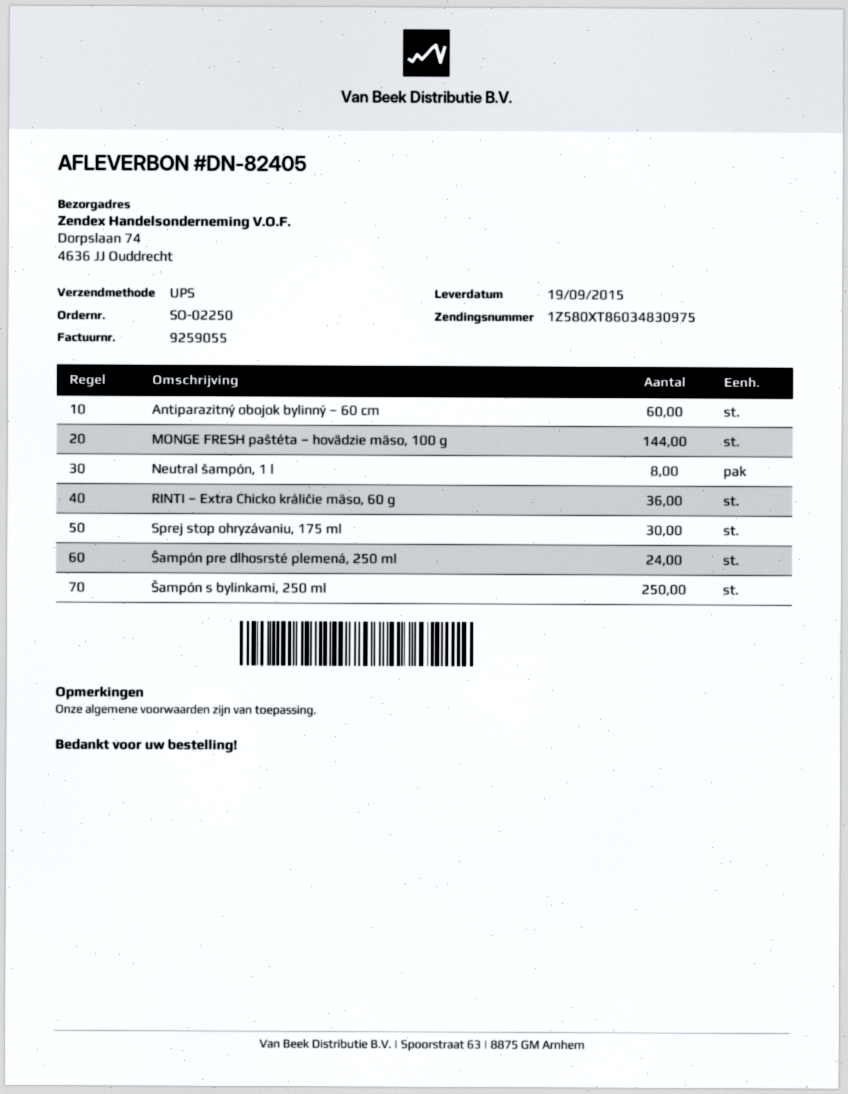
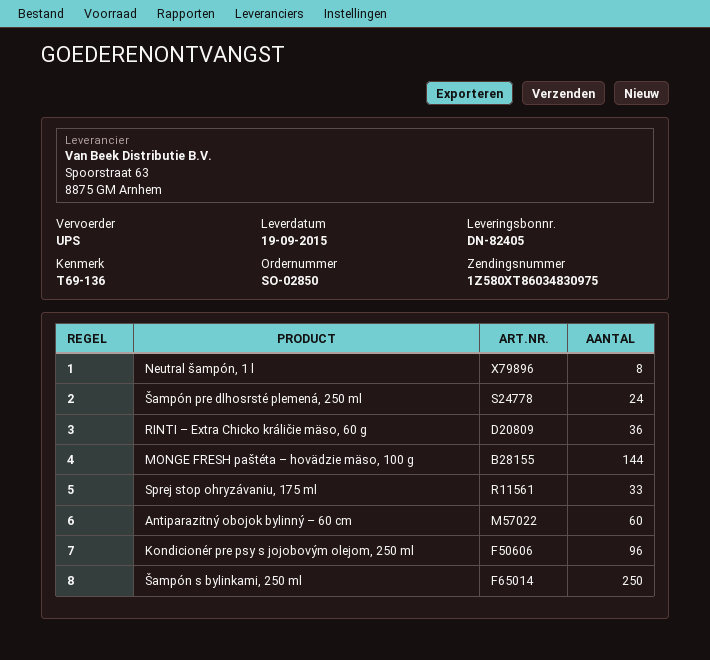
order number: SO-02250 -> SO-02850
Sprej stop ohryzávaniu, 175 ml: 30 -> 33
Kondicionér pre psy s jojobovým olejom, 250 ml: none -> 96

